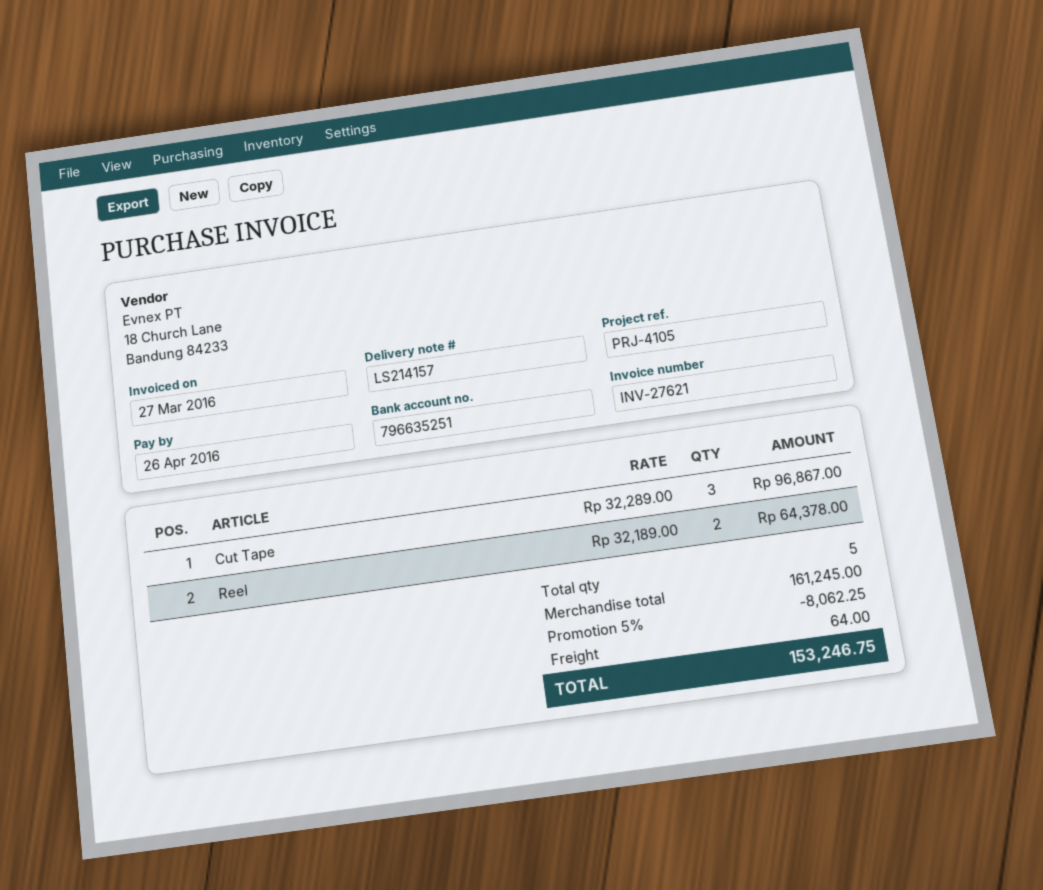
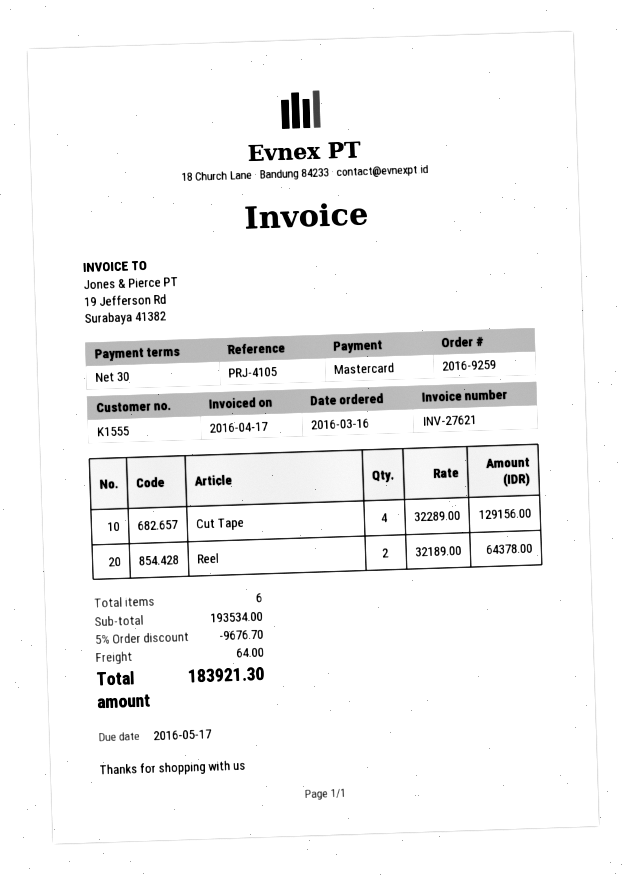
invoice date: 2016-03-27 -> 2016-04-17
due date: 2016-04-26 -> 2016-05-17
Cut Tape: 3 x 32289.00 = 96867.00 -> 4 x 32289.00 = 129156.00
total quantity: 5 -> 6
subtotal: 161245.00 -> 193534.00
discount: 5% = 8062.25 -> 5% = 9676.70
total: 153246.75 -> 183921.30

